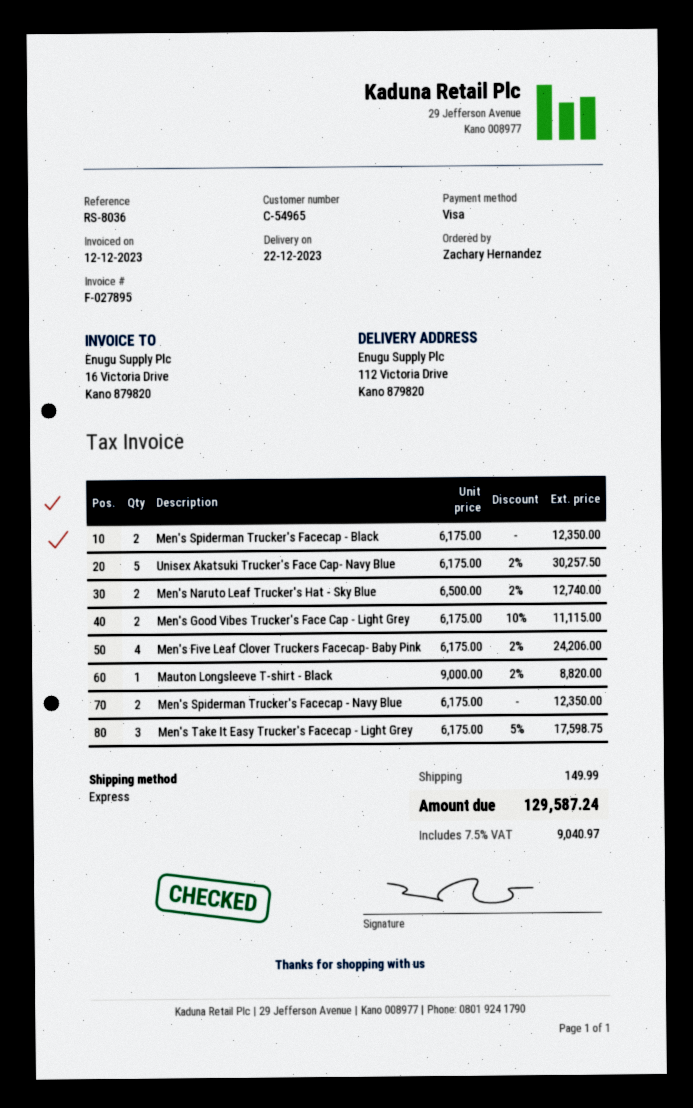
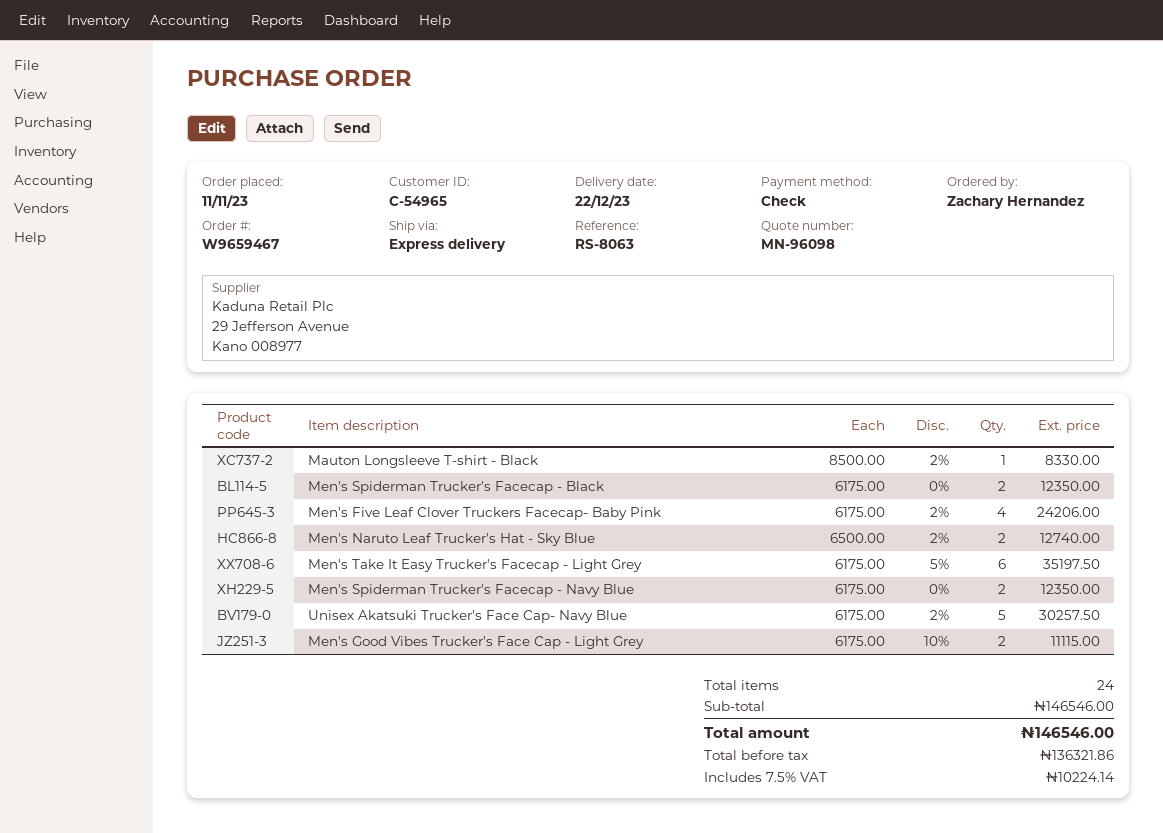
reference: RS-8036 -> RS-8063
payment method: Visa -> cheque
Mauton Longsleeve T-shirt - Black: 1 x 9000.00 - 2% = 8820.00 -> 1 x 8500.00 - 2% = 8330.00
Men's Take It Easy Trucker's Facecap - Light Grey: 3 x 6175.00 - 5% = 17598.75 -> 6 x 6175.00 - 5% = 35197.50
shipping: 149.99 -> none
tax: 7.5% = 9040.97 -> 7.5% = 10224.14
total: 129587.24 -> 146546.00

